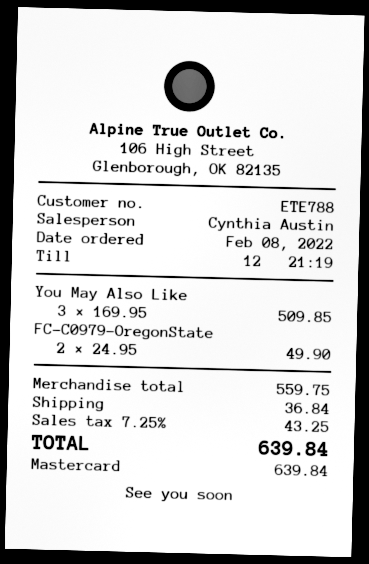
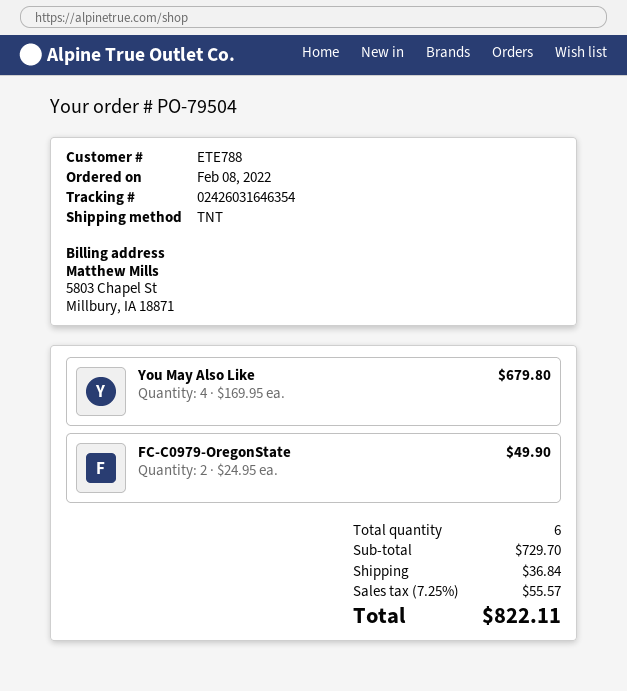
You May Also Like: 3 x 169.95 = 509.85 -> 4 x 169.95 = 679.80
subtotal: 559.75 -> 729.70
tax: 7.25% = 43.25 -> 7.25% = 55.57
total: 639.84 -> 822.11

